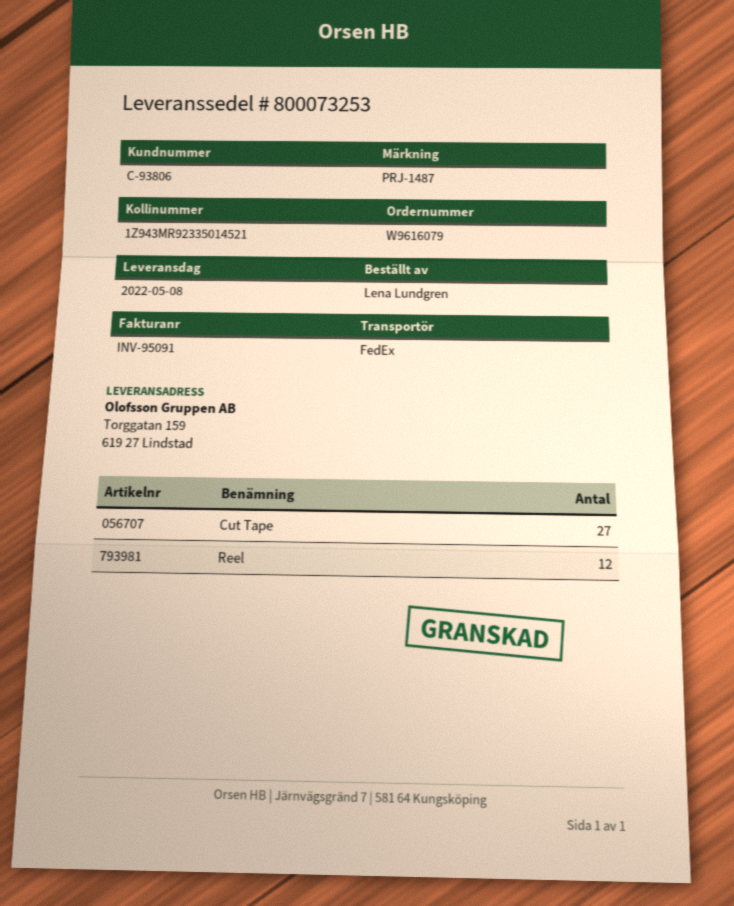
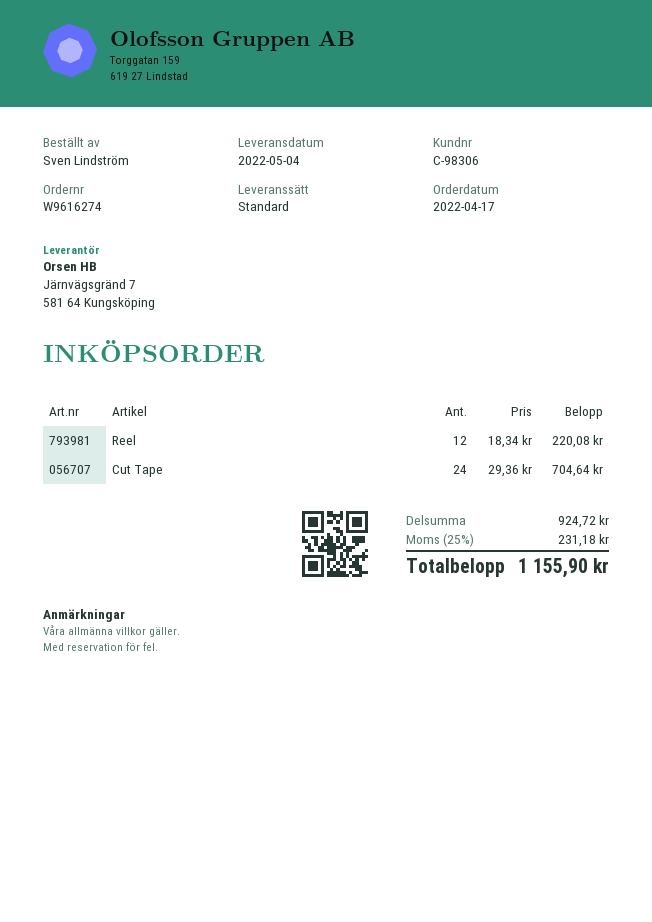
order number: W9616079 -> W9616274
delivery date: 2022-05-08 -> 2022-05-04
customer number: C-93806 -> C-98306
ordered by: Lena Lundgren -> Sven Lindström
shipping method: FedEx -> standard
Cut Tape: 27 -> 24

